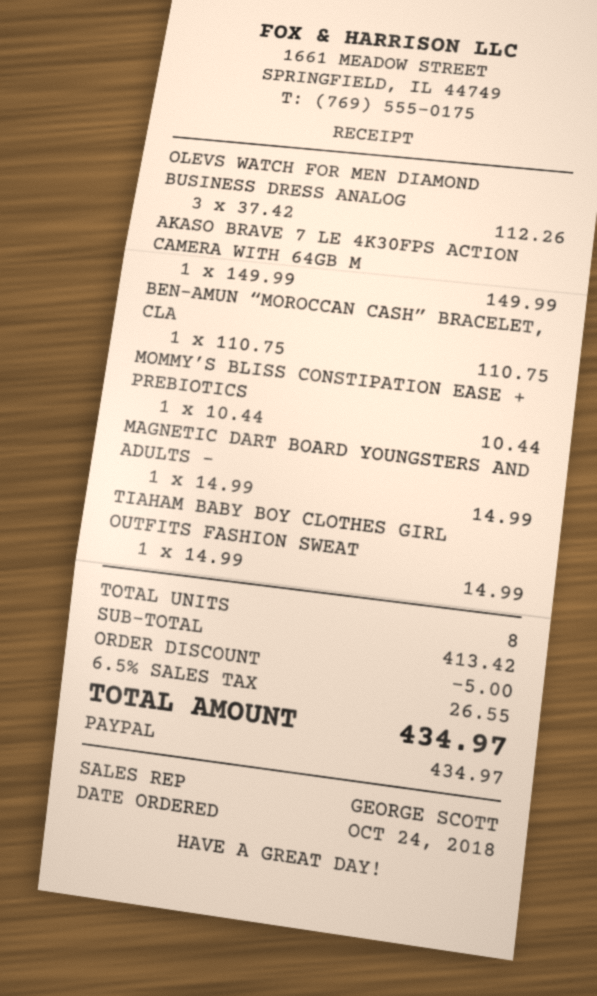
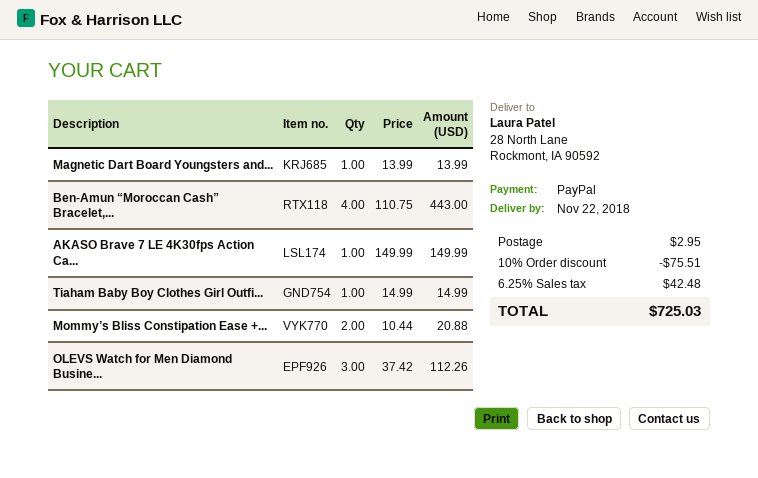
BEN-AMUN “MOROCCAN CASH” BRACELET, CLA: 1 x 110.75 = 110.75 -> 4 x 110.75 = 443.00
MOMMY’S BLISS CONSTIPATION EASE + PREBIOTICS: 1 x 10.44 = 10.44 -> 2 x 10.44 = 20.88
MAGNETIC DART BOARD YOUNGSTERS AND ADULTS –: 1 x 14.99 = 14.99 -> 1 x 13.99 = 13.99
discount: 5.00 -> 75.51
shipping: none -> 2.95
tax: 6.5% = 26.55 -> 6.25% = 42.48
total: 434.97 -> 725.03

